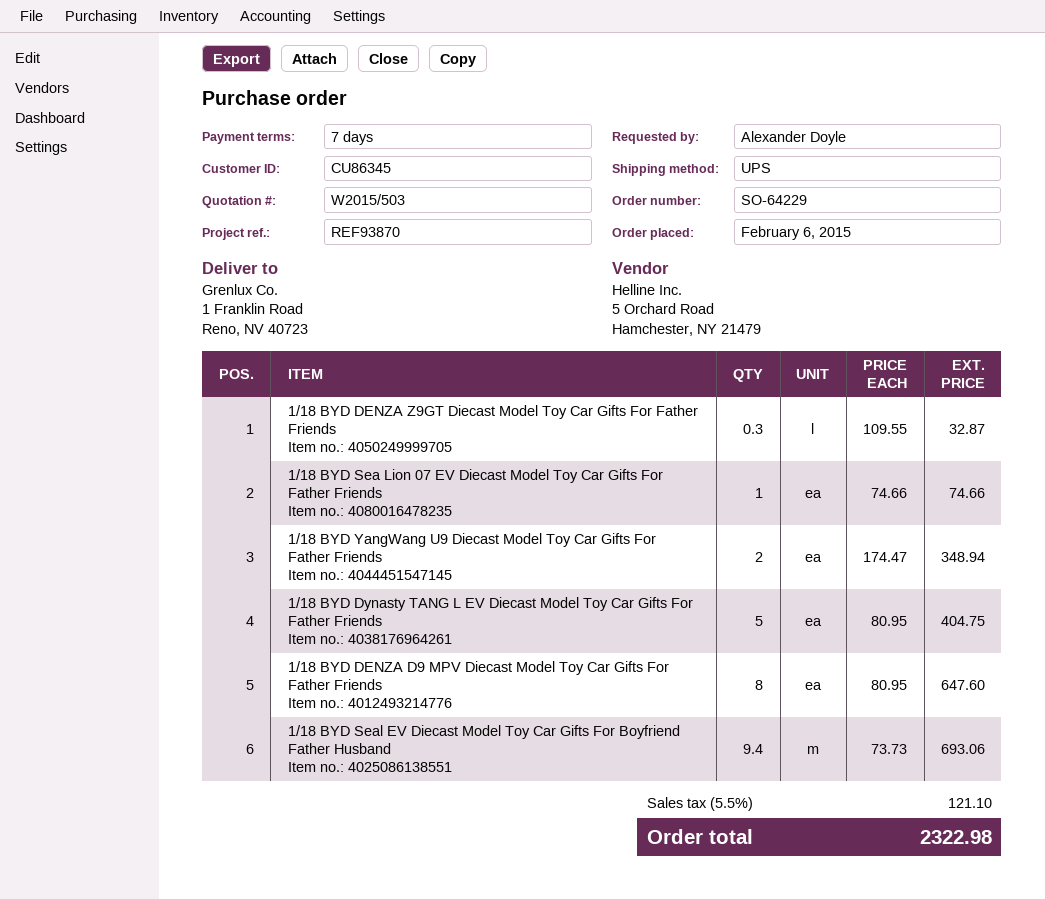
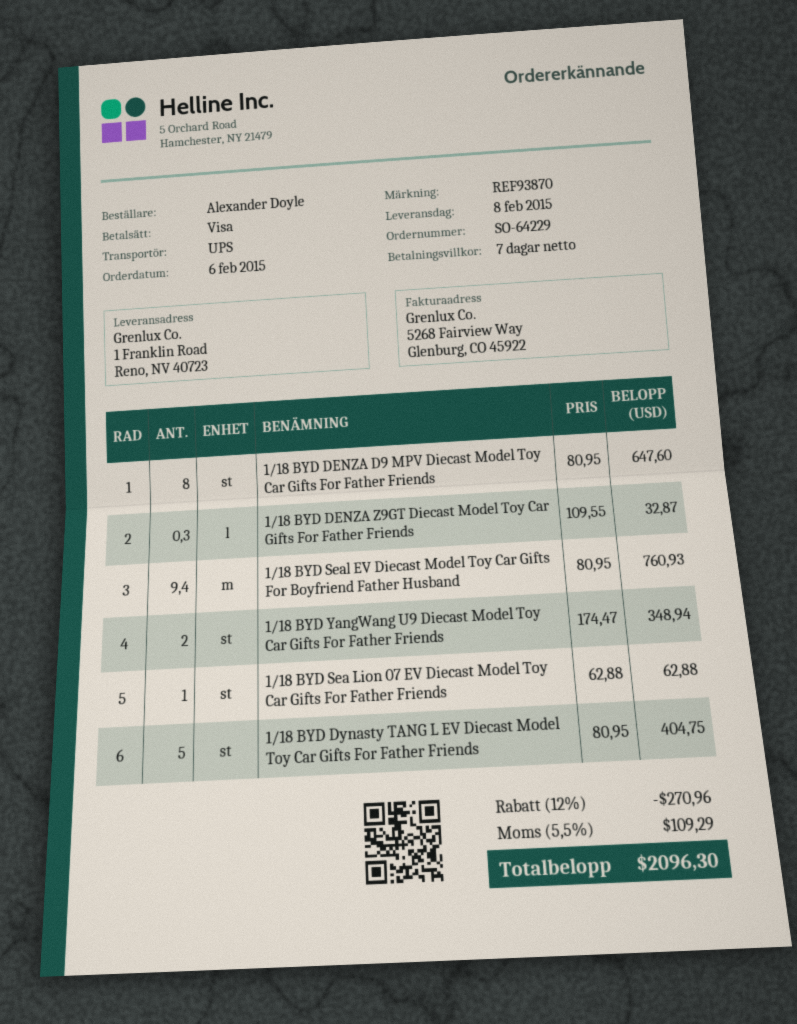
1/18 BYD Sea Lion 07 EV Diecast Model Toy Car Gifts For Father Friends: 1 x 74.66 = 74.66 -> 1 x 62.88 = 62.88
1/18 BYD Seal EV Diecast Model Toy Car Gifts For Boyfriend Father Husband: 9.4 x 73.73 = 693.06 -> 9.4 x 80.95 = 760.93
discount: none -> 12% = 270.96
tax: 5.5% = 121.10 -> 5.5% = 109.29
total: 2322.98 -> 2096.30

